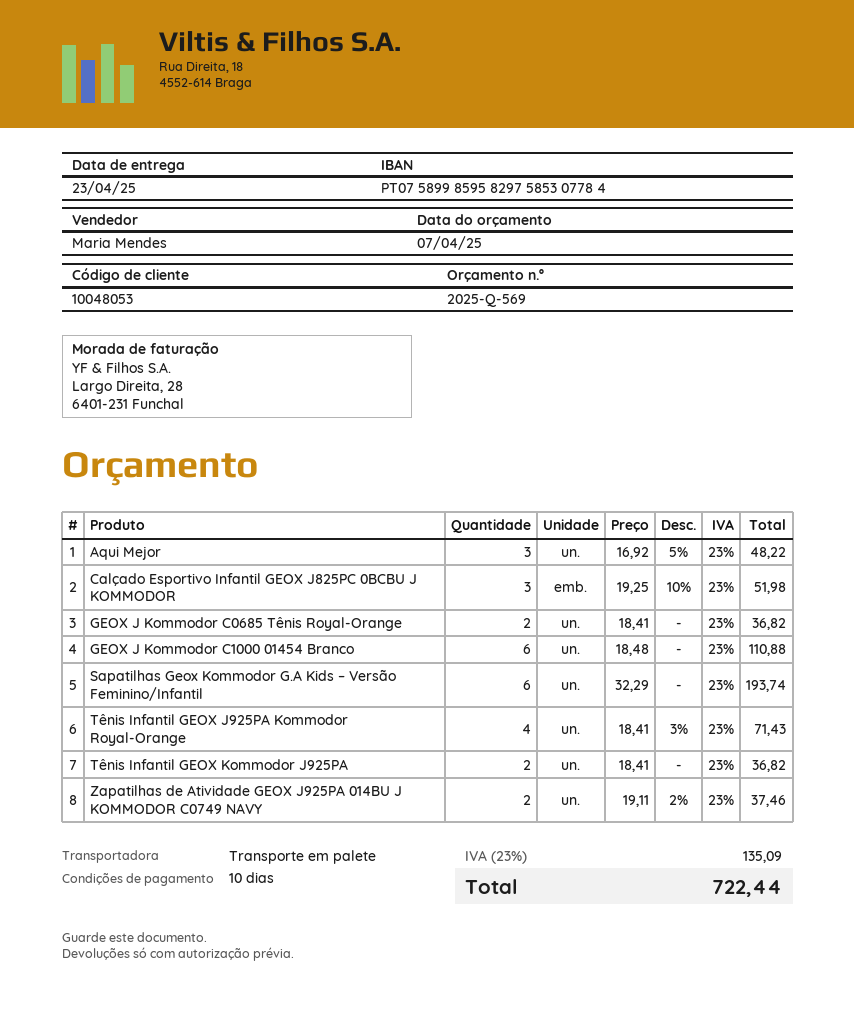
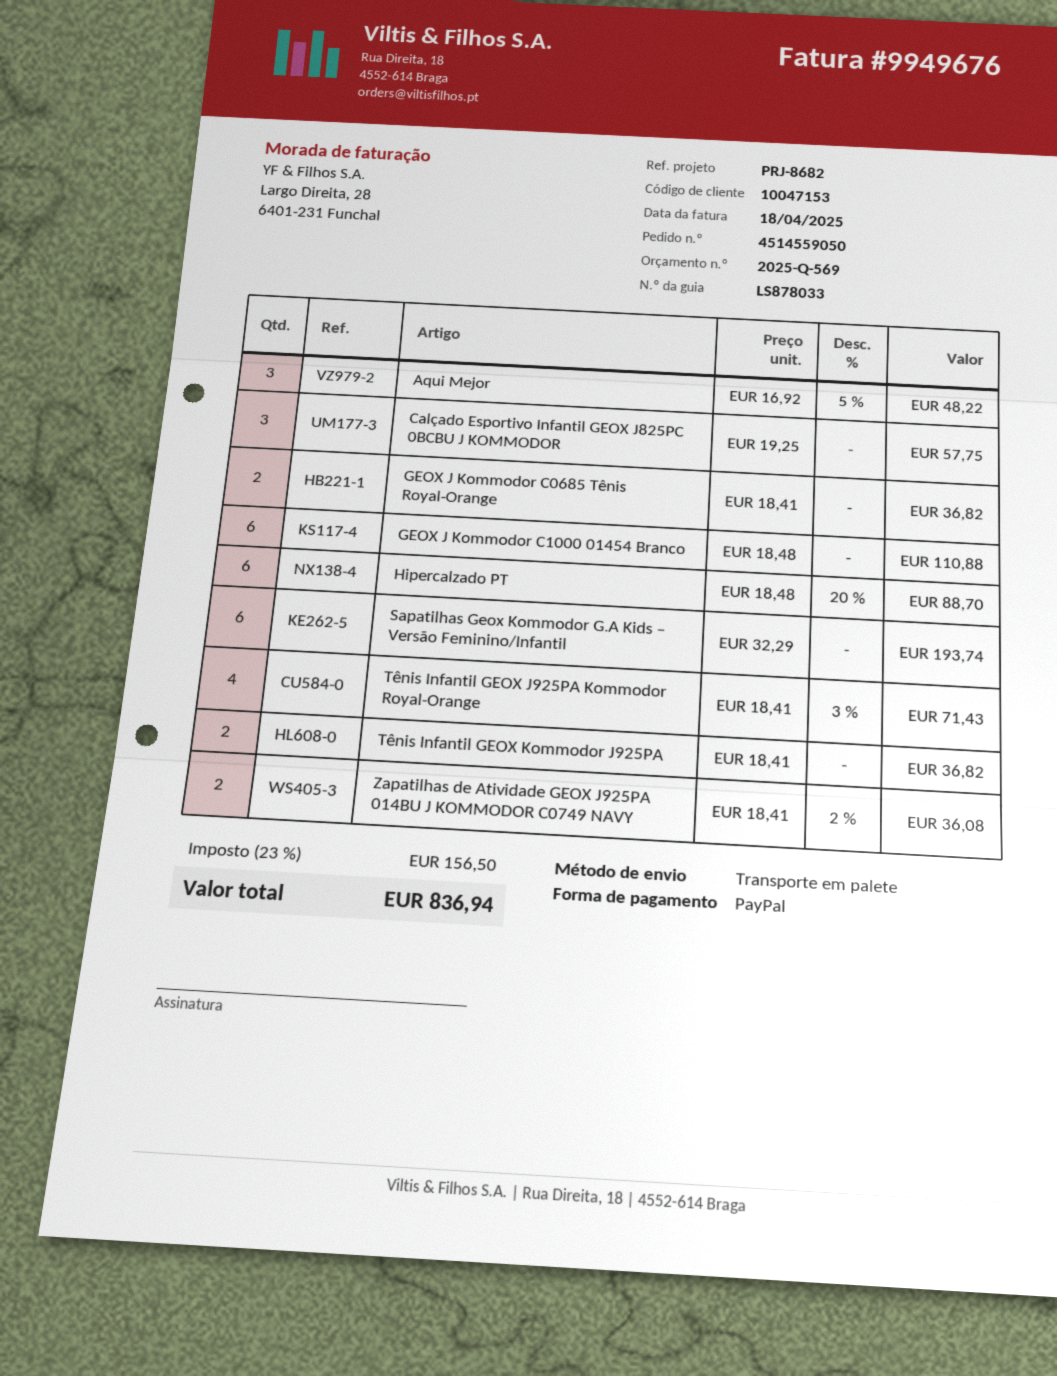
customer number: 10048053 -> 10047153
Calçado Esportivo Infantil GEOX J825PC 0BCBU J KOMMODOR: 3 x 19.25 - 10% = 51.98 -> 3 x 19.25 = 57.75
Zapatilhas de Atividade GEOX J925PA 014BU J KOMMODOR C0749 NAVY: 2 x 19.11 - 2% = 37.46 -> 2 x 18.41 - 2% = 36.08
Hipercalzado PT: none -> 6 x 18.48 - 20% = 88.70
tax: 23% = 135.09 -> 23% = 156.50
total: 722.44 -> 836.94

